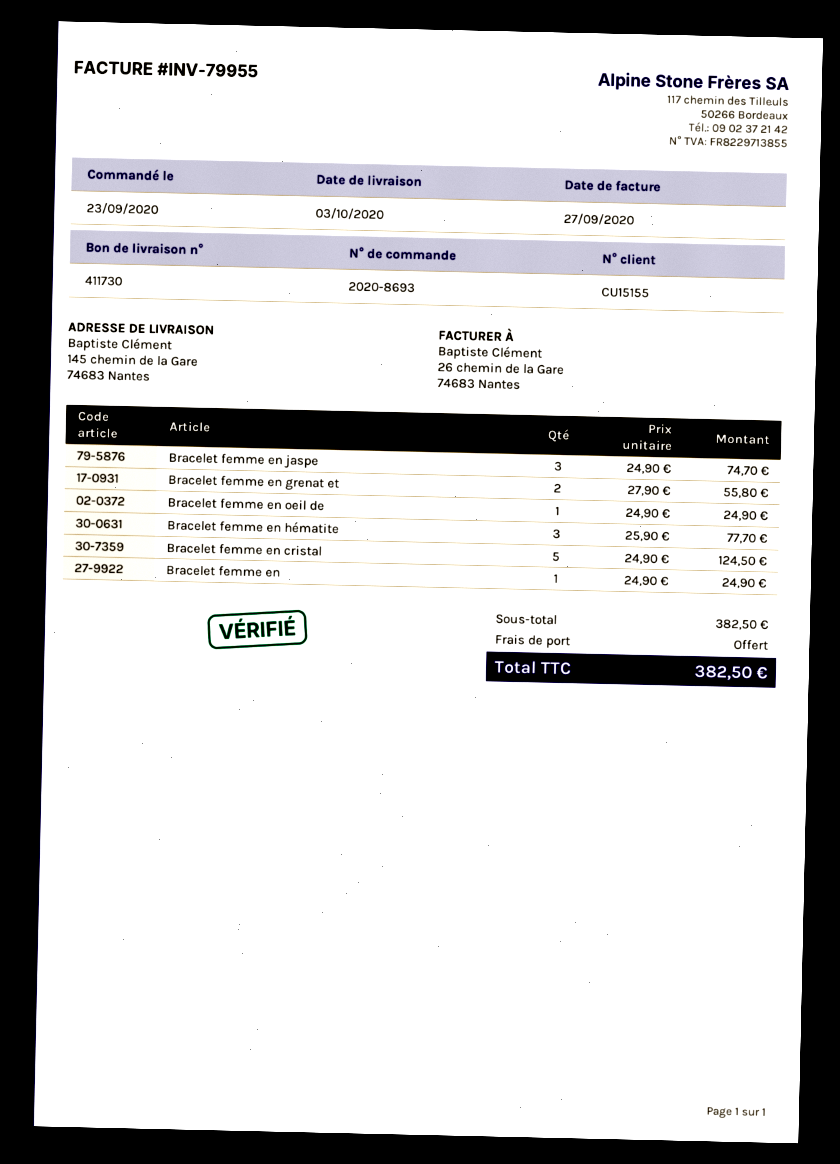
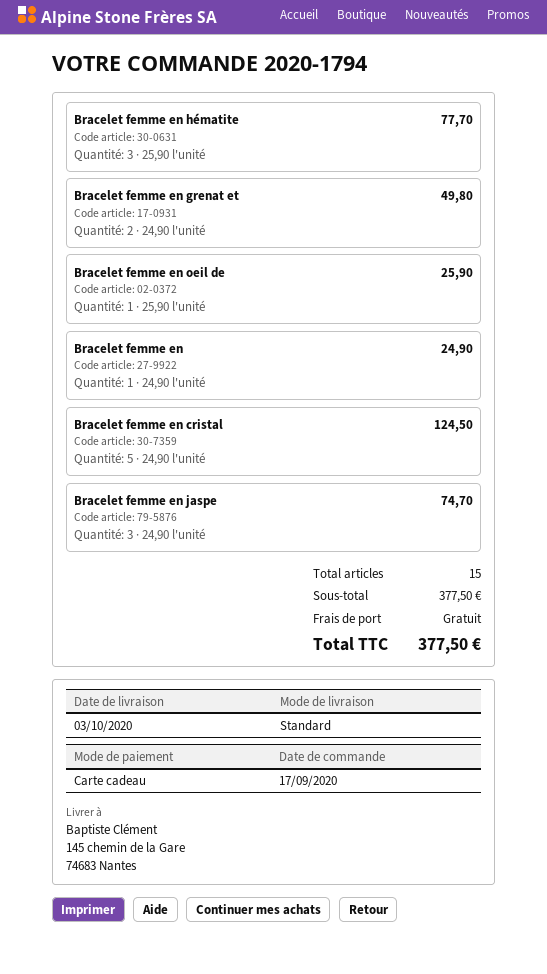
order number: 2020-8693 -> 2020-1794
order date: 2020-09-23 -> 2020-09-17
Bracelet femme en grenat et: 2 x 27.90 = 55.80 -> 2 x 24.90 = 49.80
Bracelet femme en oeil de: 1 x 24.90 = 24.90 -> 1 x 25.90 = 25.90
subtotal: 382.50 -> 377.50
total: 382.50 -> 377.50

